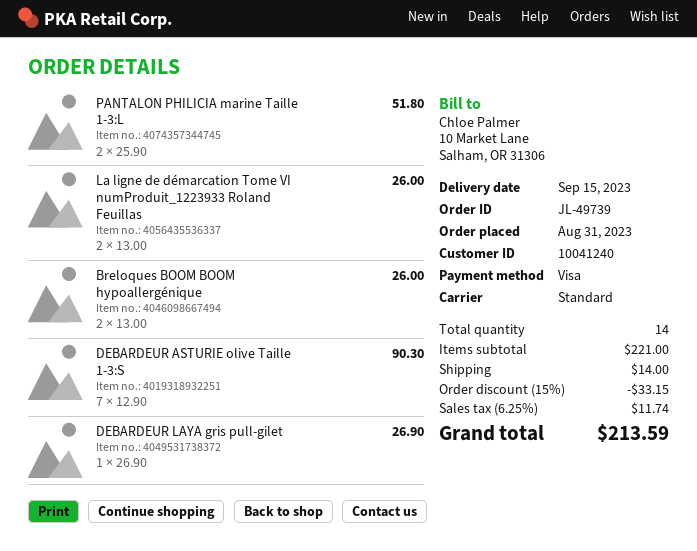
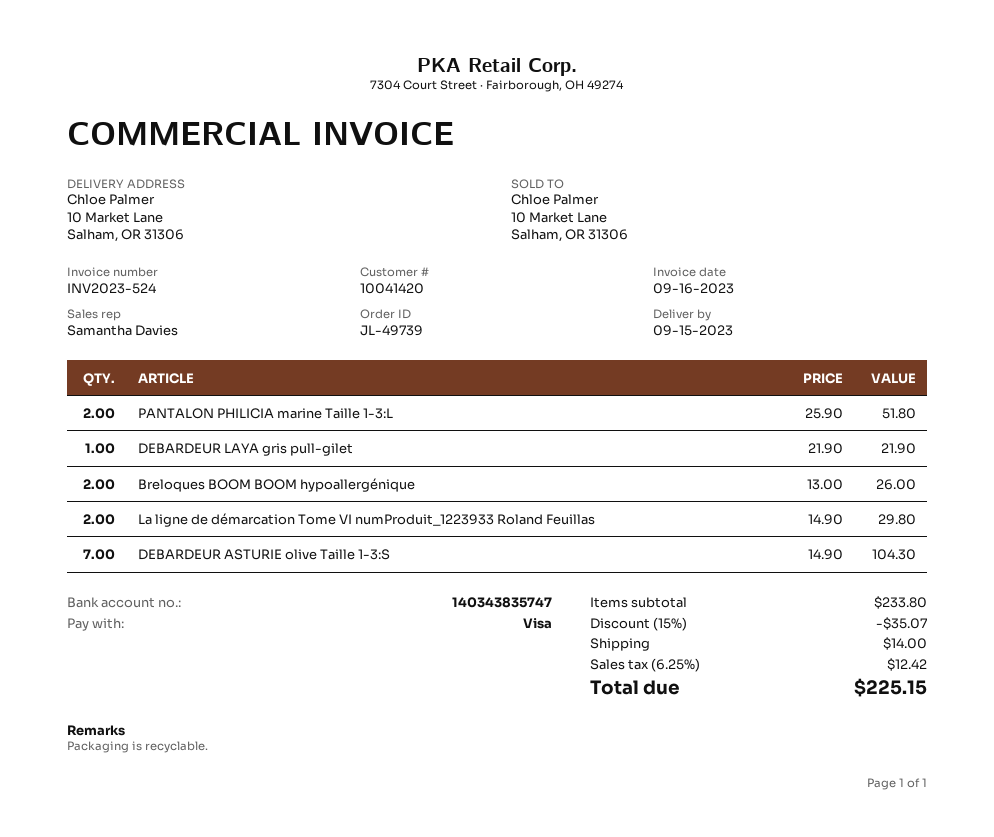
customer number: 10041240 -> 10041420
La ligne de démarcation Tome VI numProduit_1223933 Roland Feuillas: 2 x 13.00 = 26.00 -> 2 x 14.90 = 29.80
DEBARDEUR ASTURIE olive Taille 1-3:S: 7 x 12.90 = 90.30 -> 7 x 14.90 = 104.30
DEBARDEUR LAYA gris pull-gilet: 1 x 26.90 = 26.90 -> 1 x 21.90 = 21.90
subtotal: 221.00 -> 233.80
discount: 15% = 33.15 -> 15% = 35.07
tax: 6.25% = 11.74 -> 6.25% = 12.42
total: 213.59 -> 225.15

